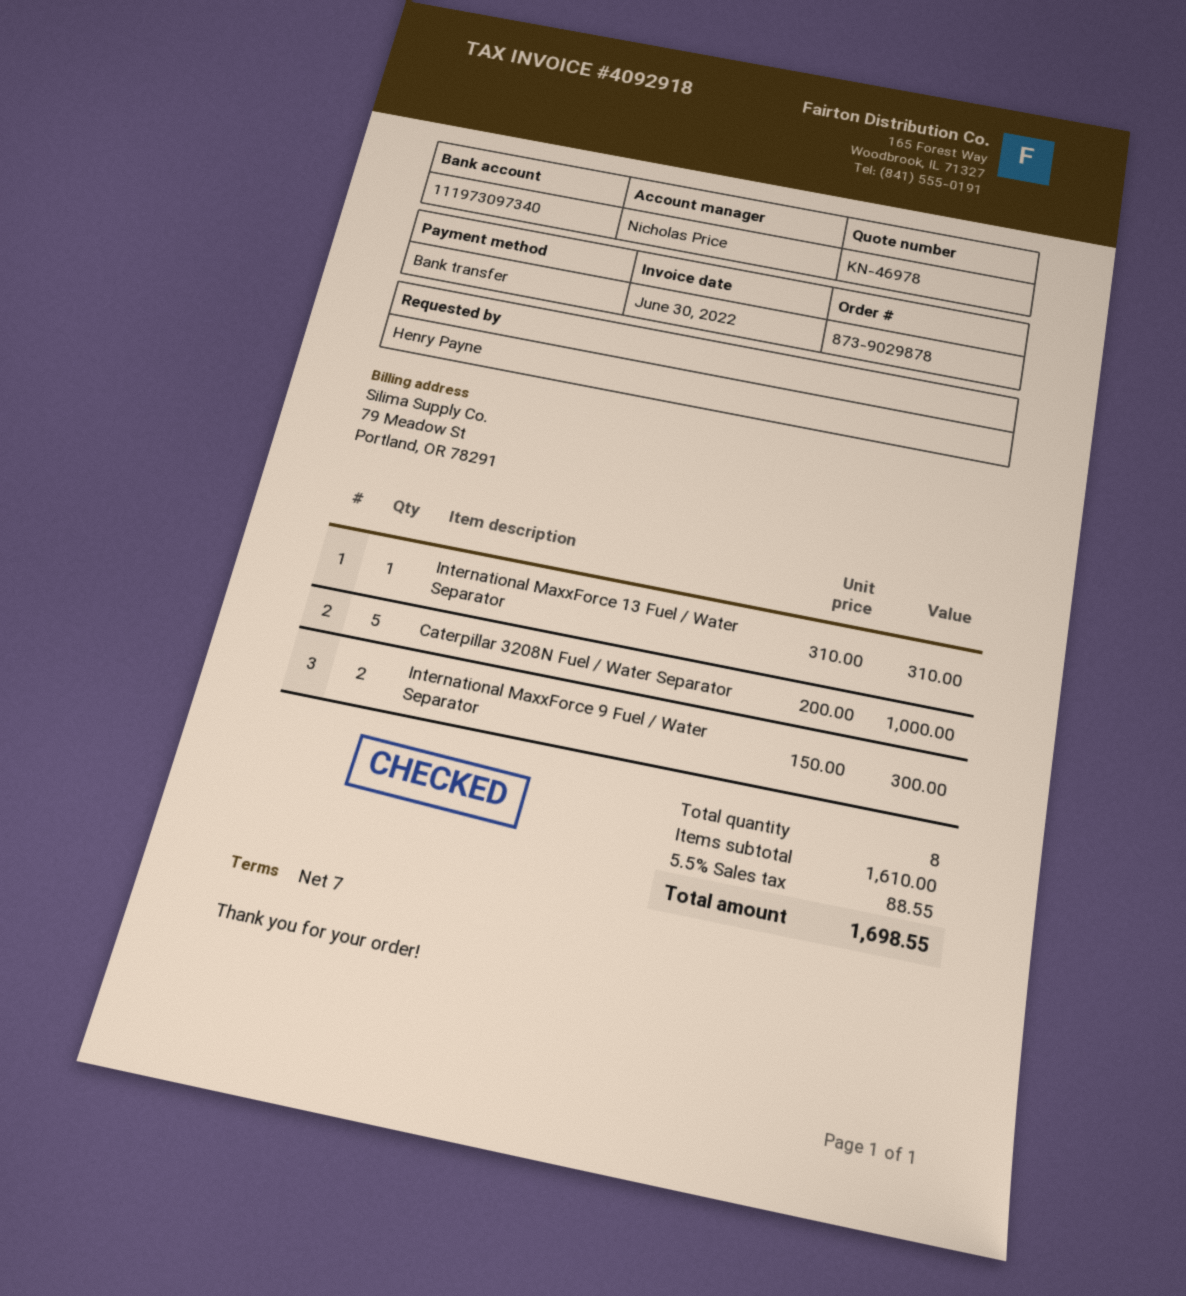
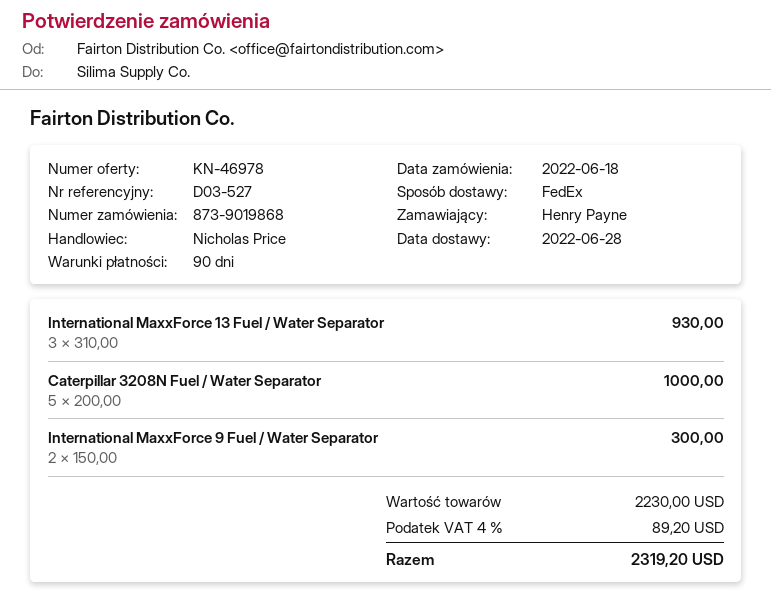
order number: 873-9029878 -> 873-9019868
payment terms: 7 days -> 90 days
International MaxxForce 13 Fuel / Water Separator: 1 x 310.00 = 310.00 -> 3 x 310.00 = 930.00
subtotal: 1610.00 -> 2230.00
tax: 5.5% = 88.55 -> 4% = 89.20
total: 1698.55 -> 2319.20

